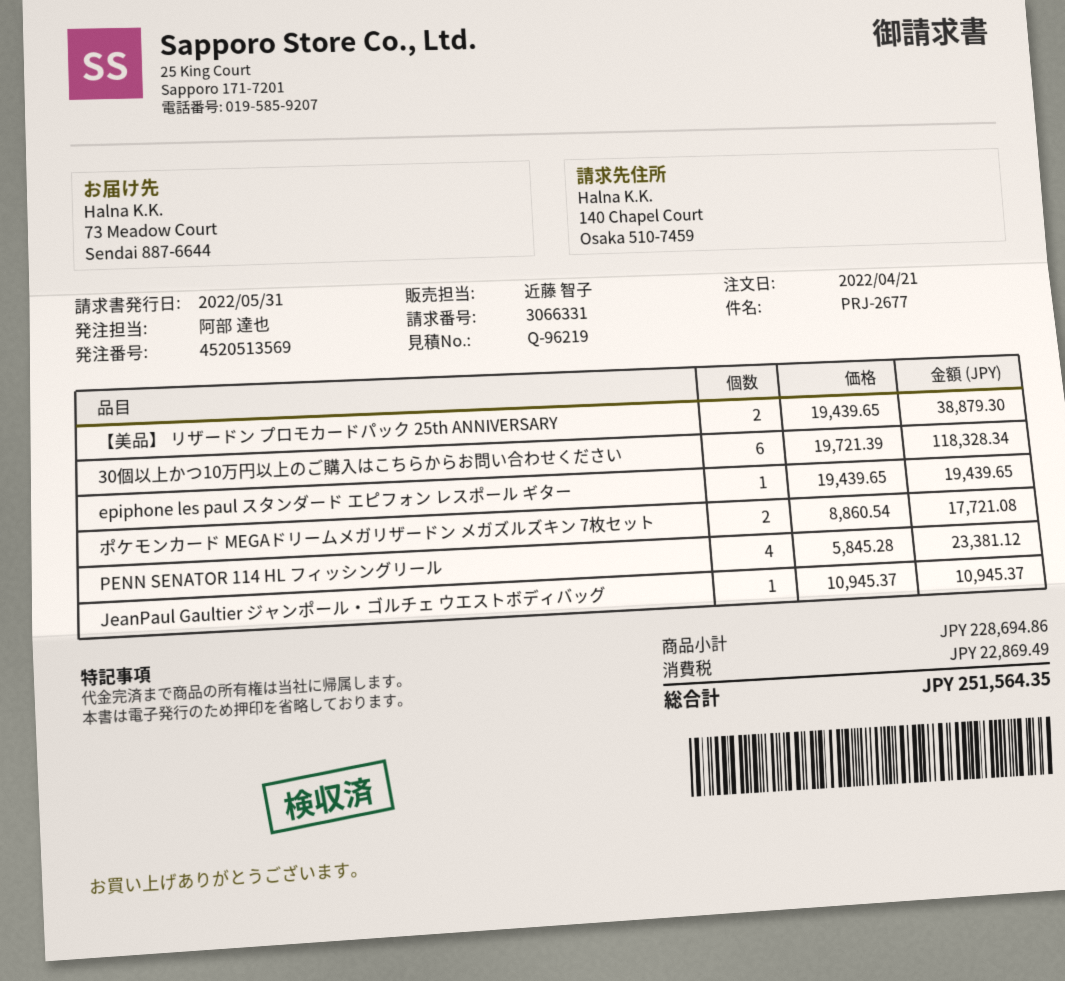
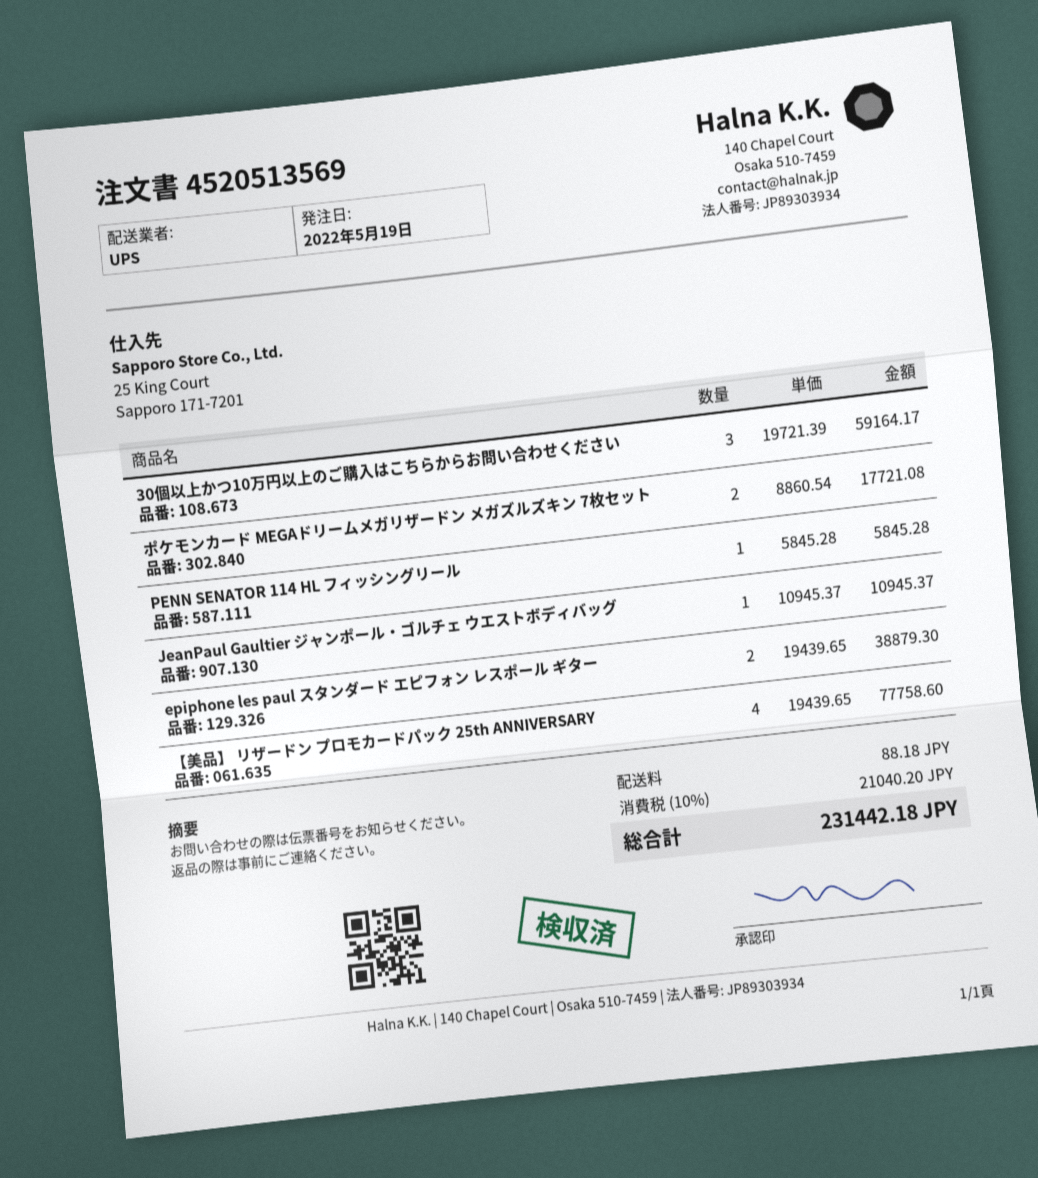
order date: 2022-04-21 -> 2022-05-19
【美品】 リザードン プロモカードパック 25th ANNIVERSARY: 2 x 19439.65 = 38879.30 -> 4 x 19439.65 = 77758.60
30個以上かつ10万円以上のご購入はこちらからお問い合わせください: 6 x 19721.39 = 118328.34 -> 3 x 19721.39 = 59164.17
epiphone les paul スタンダード エピフォン レスポール ギター: 1 x 19439.65 = 19439.65 -> 2 x 19439.65 = 38879.30
PENN SENATOR 114 HL フィッシングリール: 4 x 5845.28 = 23381.12 -> 1 x 5845.28 = 5845.28
shipping: none -> 88.18
tax: 22869.49 -> 21040.20
total: 251564.35 -> 231442.18

